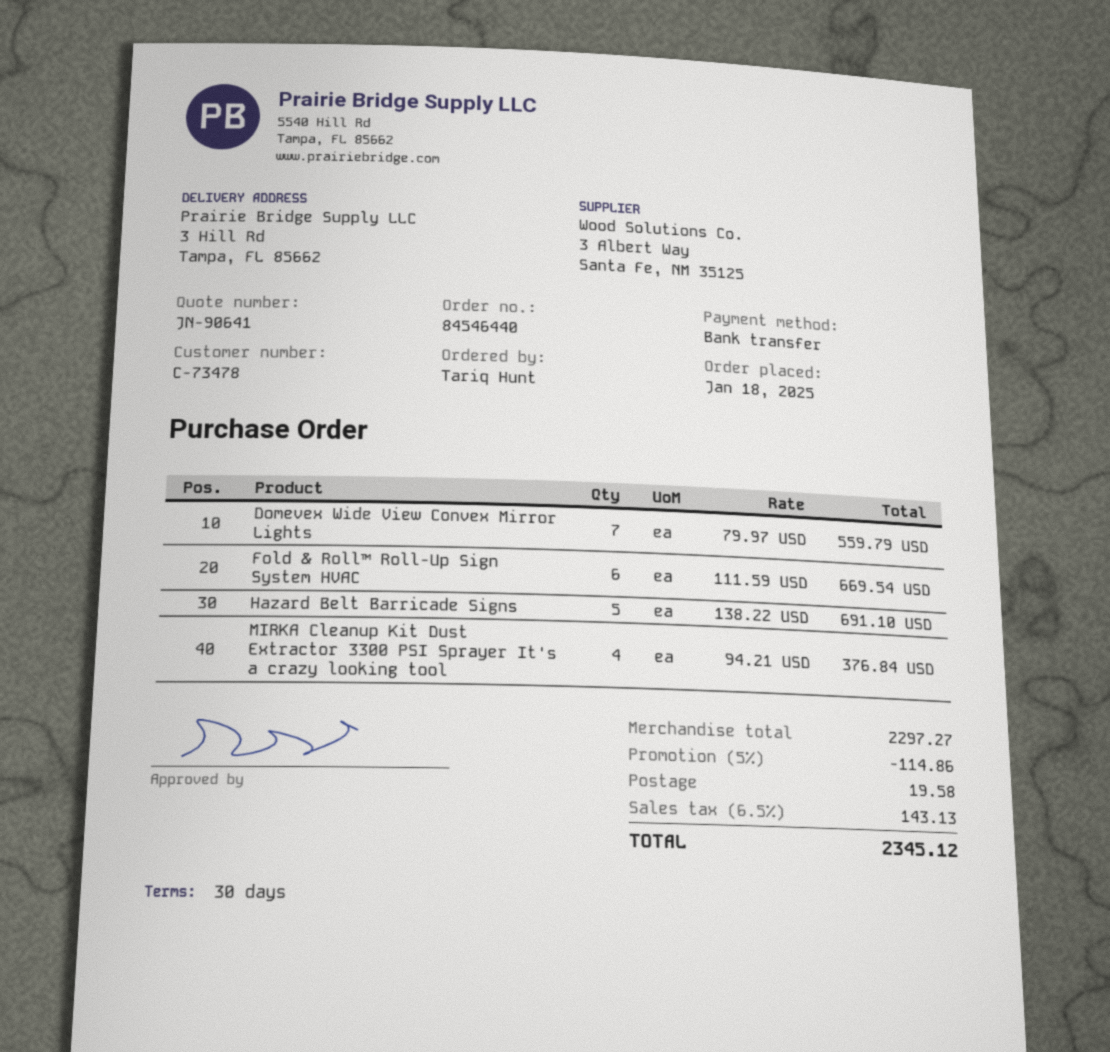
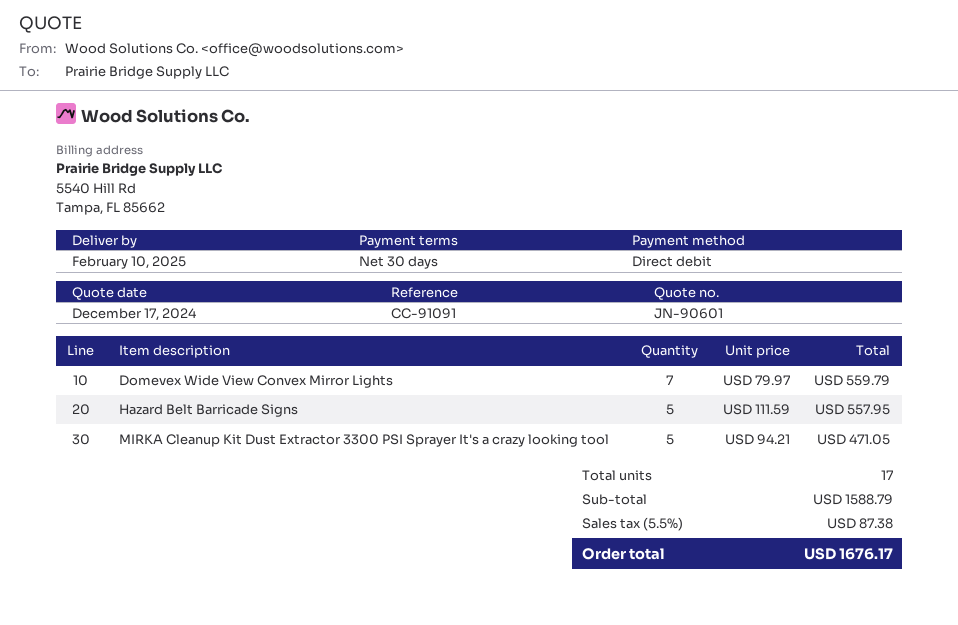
quote number: JN-90641 -> JN-90601
payment method: bank transfer -> direct debit
Fold & Roll™ Roll-Up Sign System HVAC: 6 x 111.59 = 669.54 -> none
Hazard Belt Barricade Signs: 5 x 138.22 = 691.10 -> 5 x 111.59 = 557.95
MIRKA Cleanup Kit Dust Extractor 3300 PSI Sprayer It's a crazy looking tool: 4 x 94.21 = 376.84 -> 5 x 94.21 = 471.05
subtotal: 2297.27 -> 1588.79
discount: 5% = 114.86 -> none
shipping: 19.58 -> none
tax: 6.5% = 143.13 -> 5.5% = 87.38
total: 2345.12 -> 1676.17

